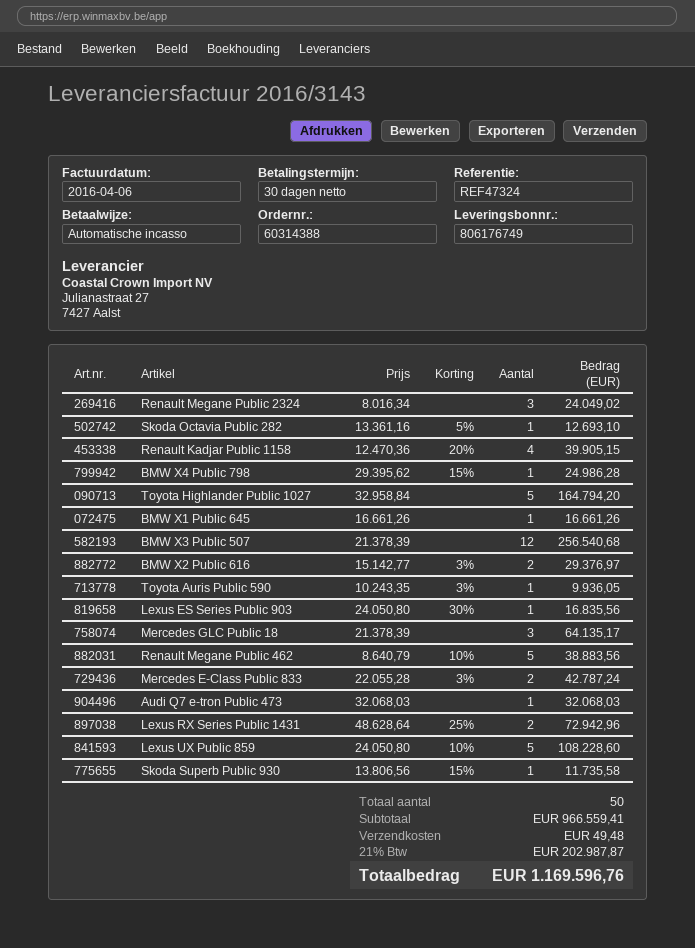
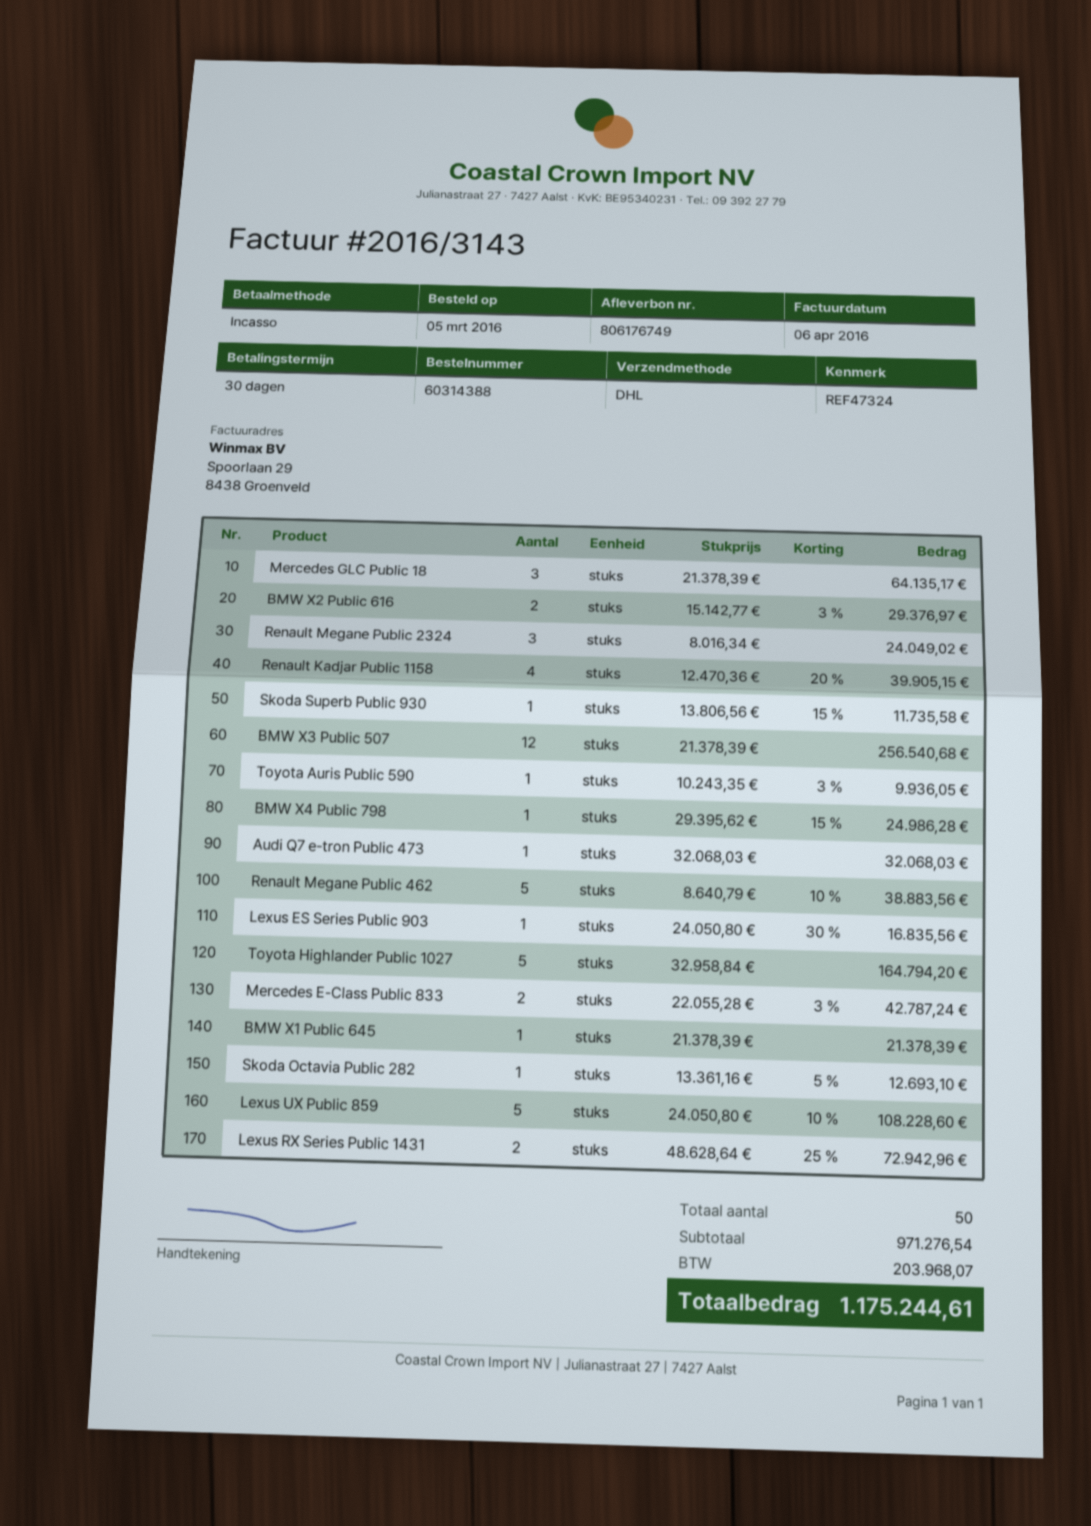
BMW X1 Public 645: 1 x 16661.26 = 16661.26 -> 1 x 21378.39 = 21378.39
subtotal: 966559.41 -> 971276.54
shipping: 49.48 -> none
tax: 202987.87 -> 203968.07
total: 1169596.76 -> 1175244.61

